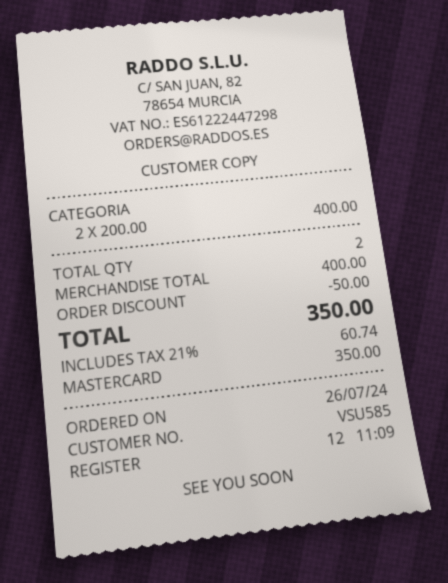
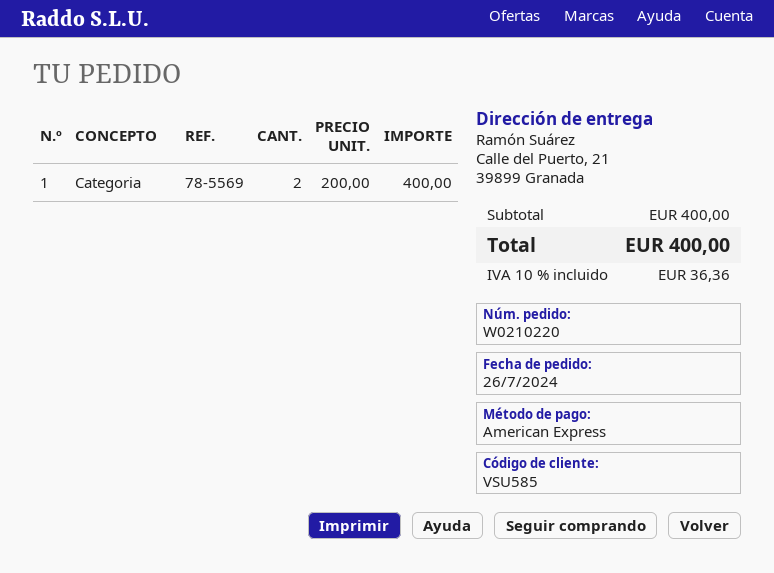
payment method: Mastercard -> American Express
discount: 50.00 -> none
tax: 21% = 60.74 -> 10% = 36.36
total: 350.00 -> 400.00

